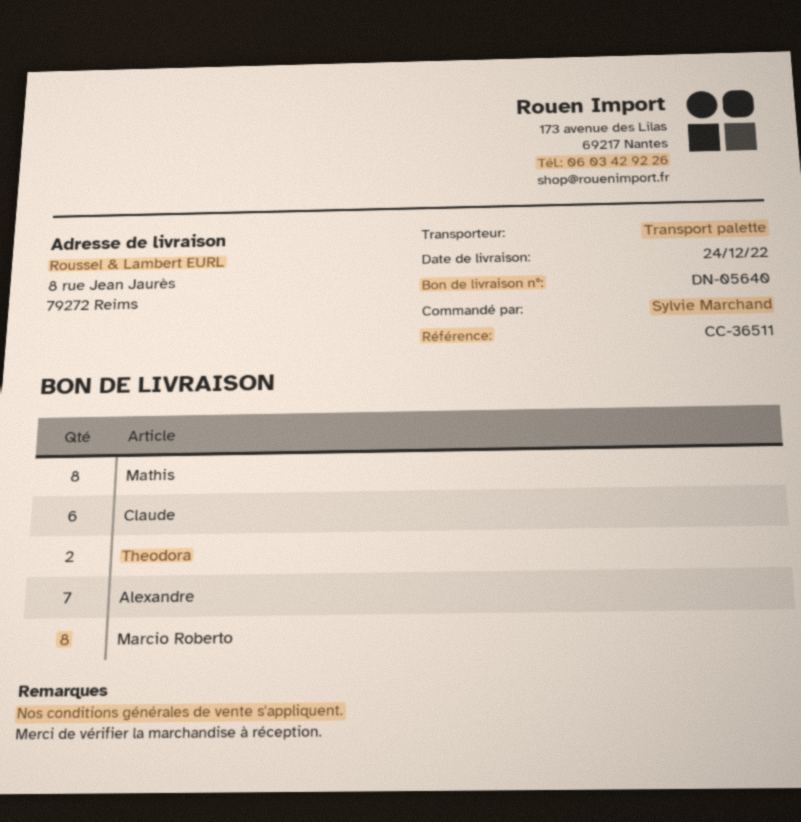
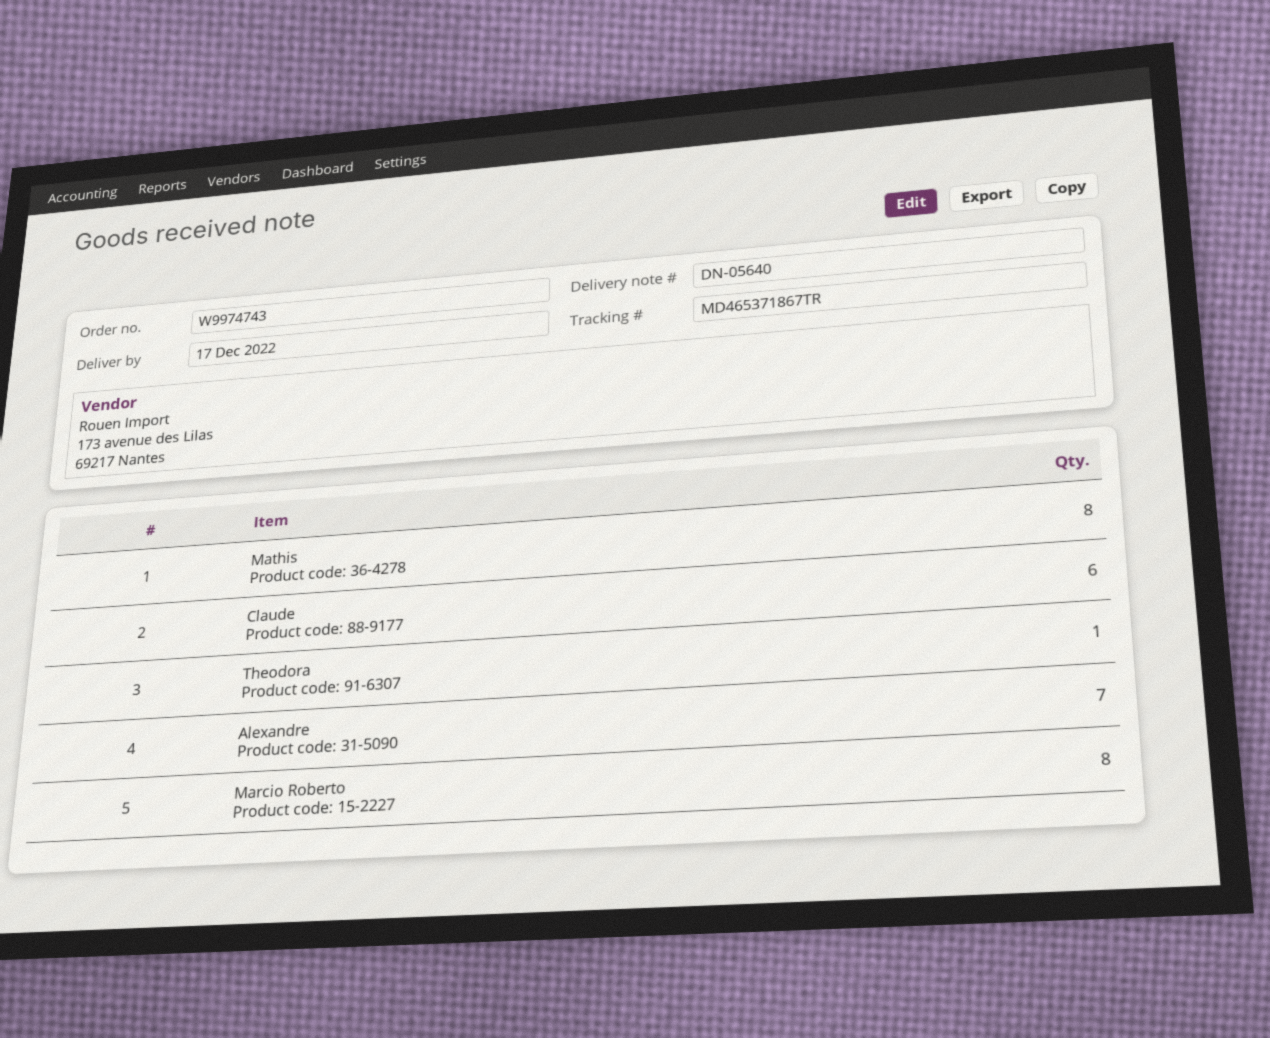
delivery date: 2022-12-24 -> 2022-12-17
Theodora: 2 -> 1

